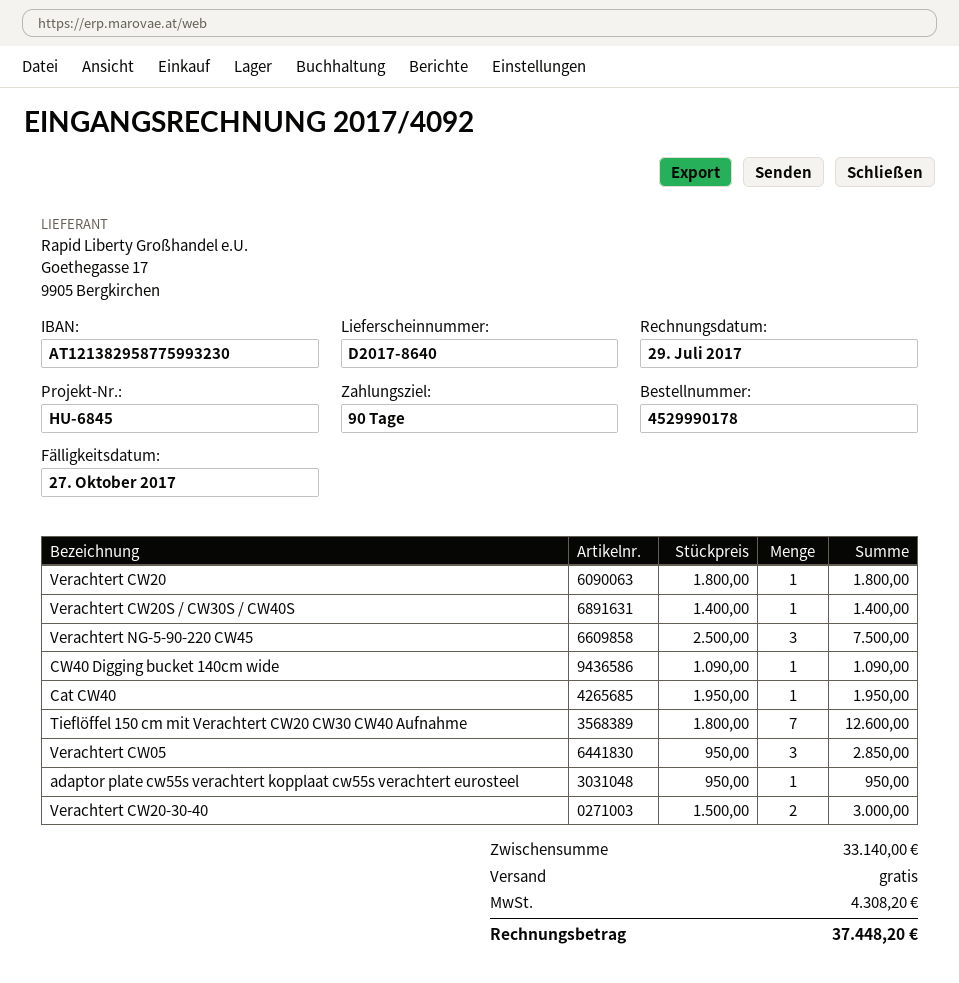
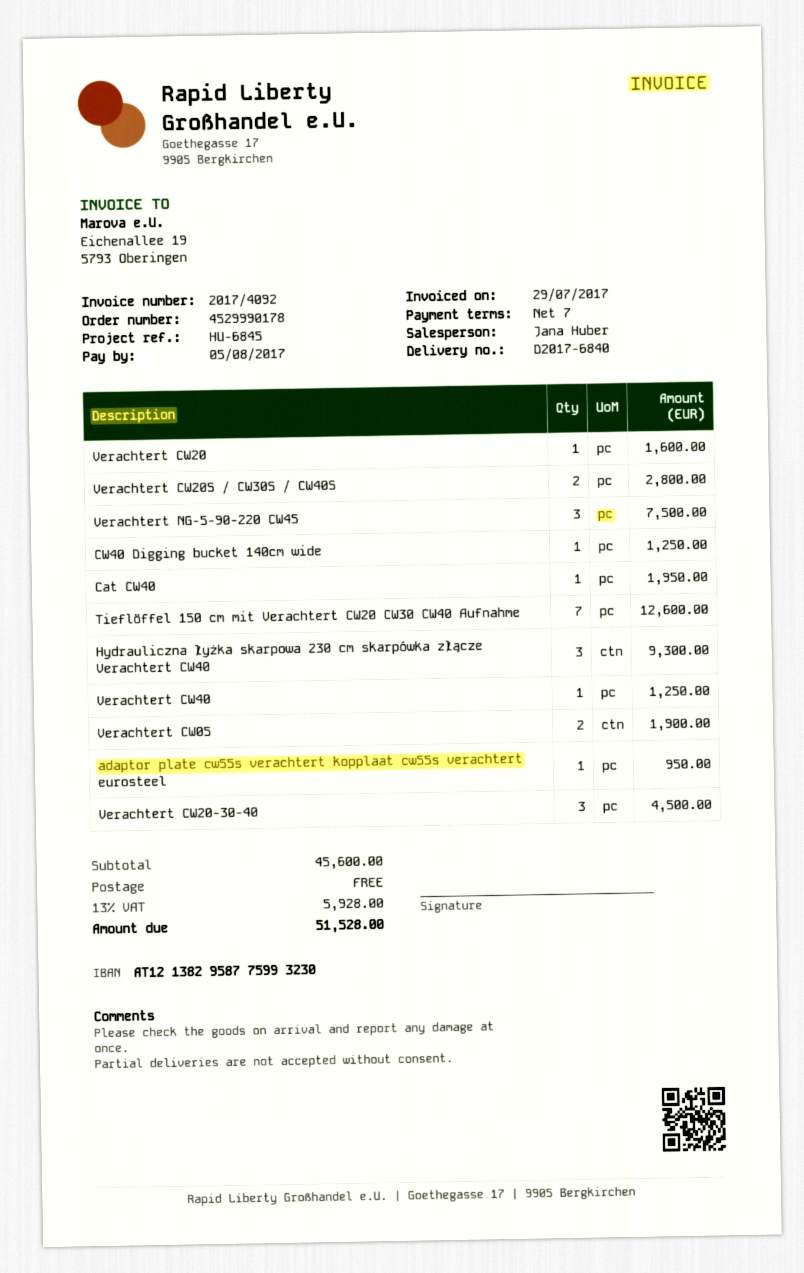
delivery note number: D2017-8640 -> D2017-6840
payment terms: 90 days -> 7 days
due date: 2017-10-27 -> 2017-08-05
Verachtert CW20: 1 for 1800.00 -> 1 for 1600.00
Verachtert CW20S / CW30S / CW40S: 1 for 1400.00 -> 2 for 2800.00
CW40 Digging bucket 140cm wide: 1 for 1090.00 -> 1 for 1250.00
Verachtert CW05: 3 for 2850.00 -> 2 for 1900.00
Verachtert CW20-30-40: 2 for 3000.00 -> 3 for 4500.00
Hydrauliczna łyżka skarpowa 230 cm skarpówka złącze Verachtert CW40: none -> 3 for 9300.00
Verachtert CW40: none -> 1 for 1250.00
subtotal: 33140.00 -> 45600.00
tax: 4308.20 -> 5928.00
total: 37448.20 -> 51528.00

